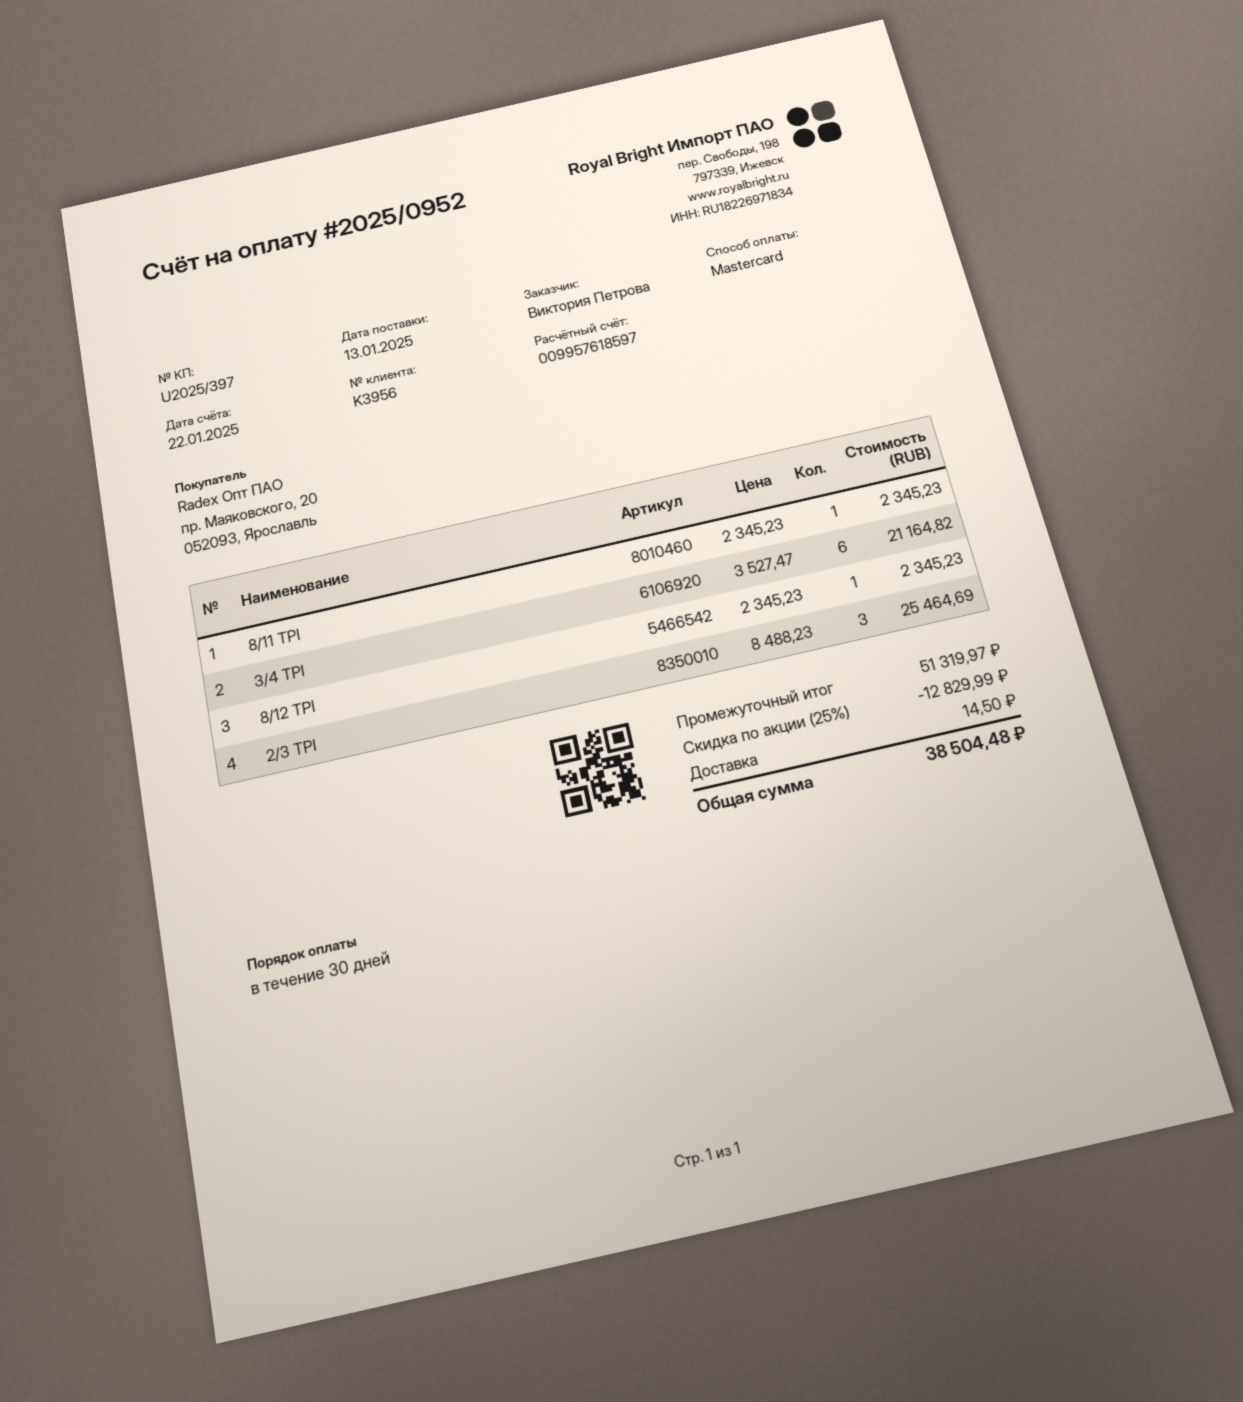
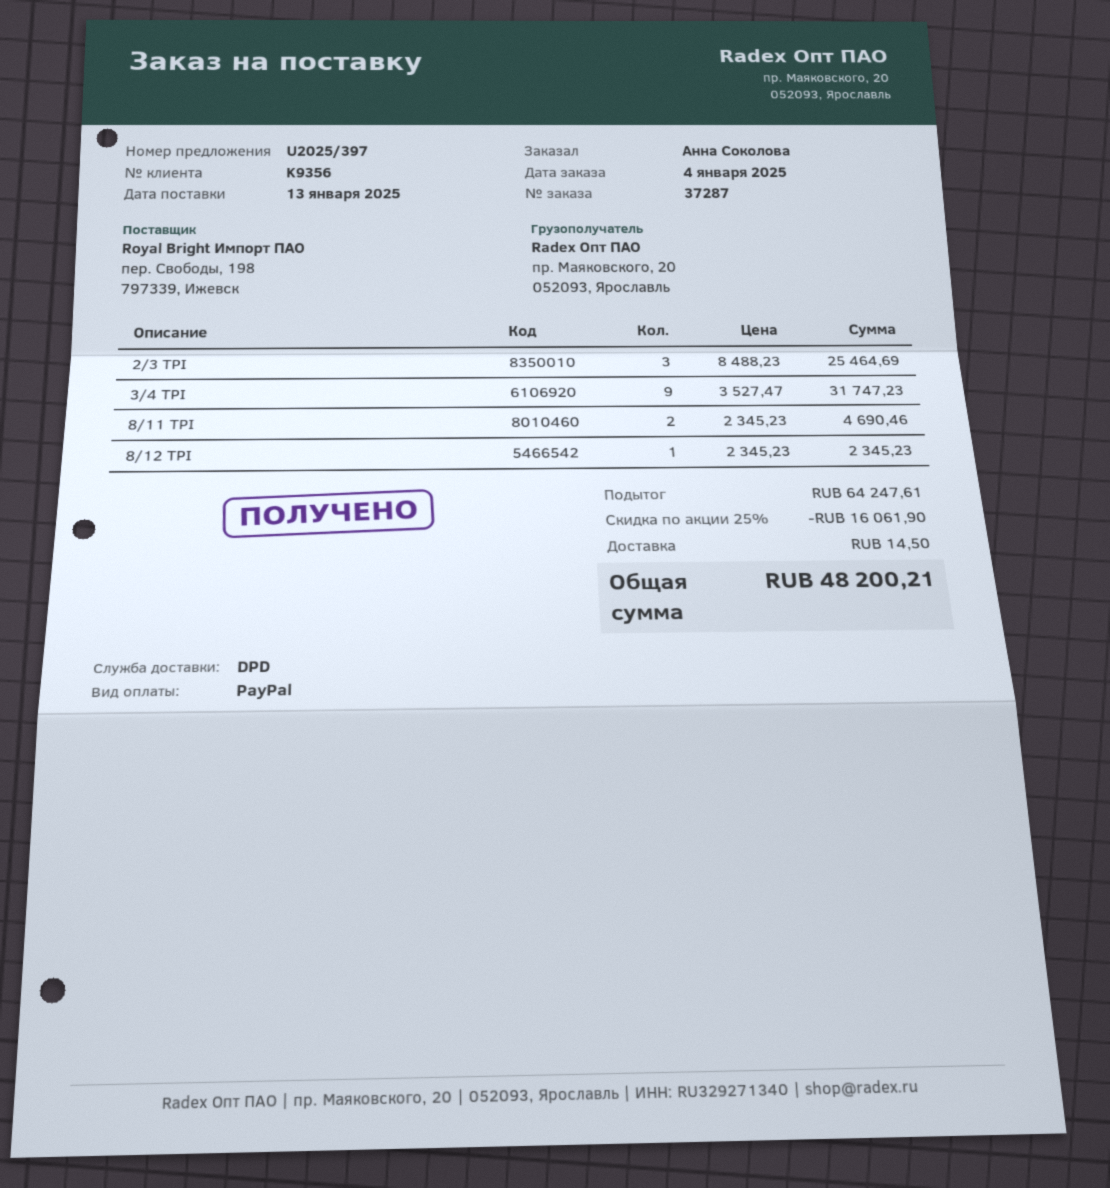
customer number: K3956 -> K9356
ordered by: Виктория Петрова -> Анна Соколова
payment method: Mastercard -> PayPal
8/11 TPI: 1 x 2345.23 = 2345.23 -> 2 x 2345.23 = 4690.46
3/4 TPI: 6 x 3527.47 = 21164.82 -> 9 x 3527.47 = 31747.23
subtotal: 51319.97 -> 64247.61
discount: 25% = 12829.99 -> 25% = 16061.90
total: 38504.48 -> 48200.21

